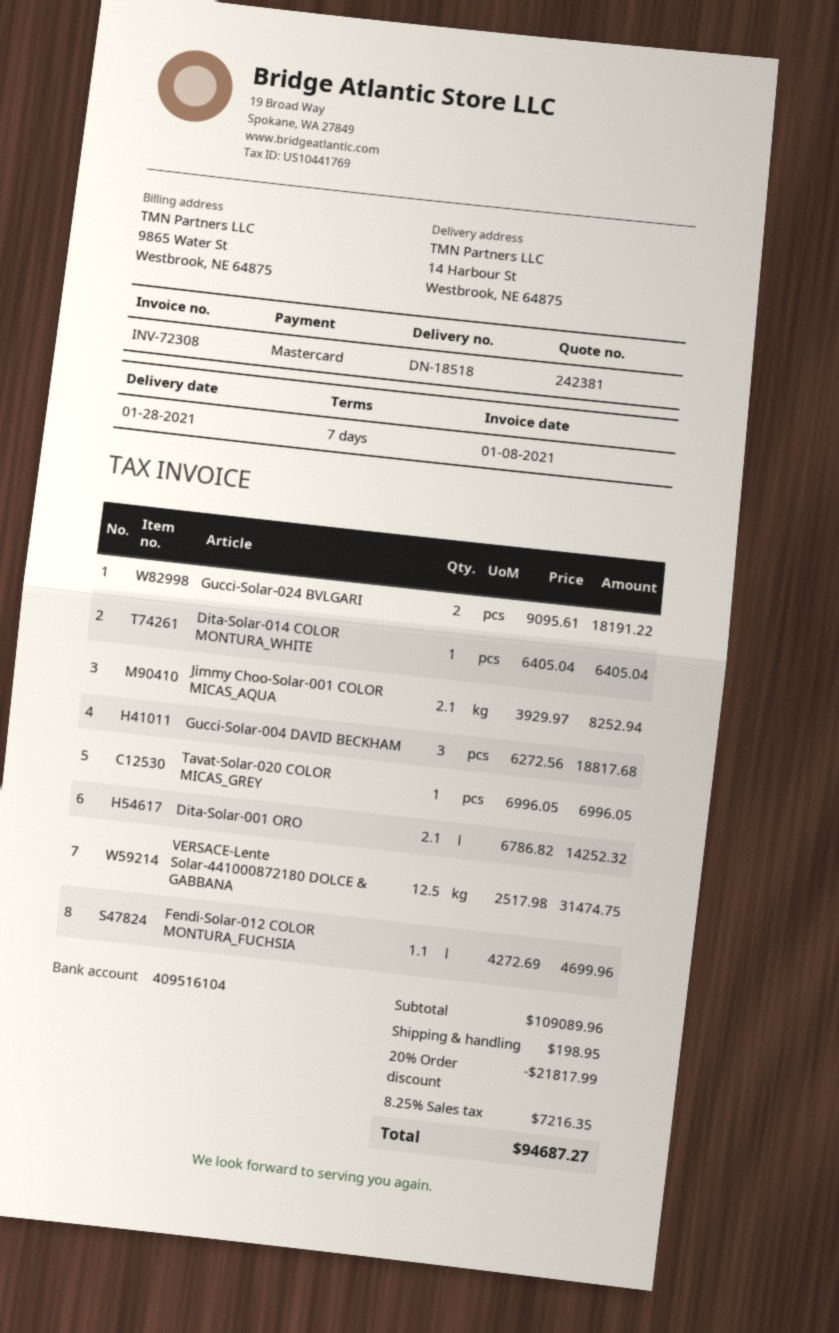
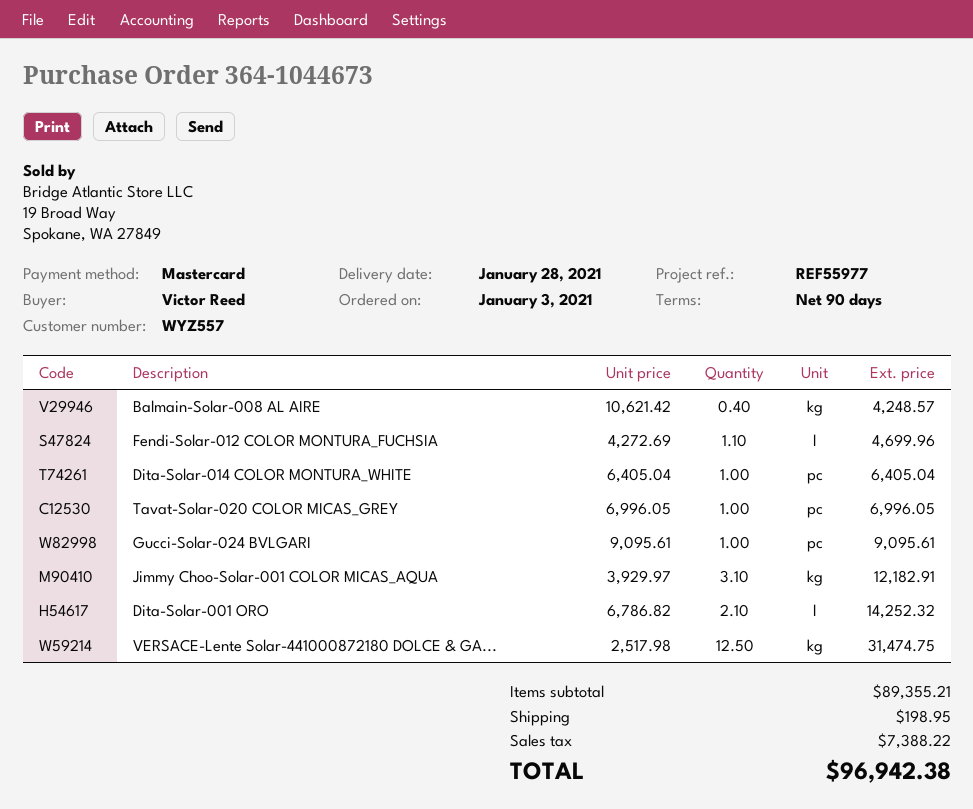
payment terms: 7 days -> 90 days
Gucci-Solar-024 BVLGARI: 2 x 9095.61 = 18191.22 -> 1 x 9095.61 = 9095.61
Jimmy Choo-Solar-001 COLOR MICAS_AQUA: 2.1 x 3929.97 = 8252.94 -> 3.1 x 3929.97 = 12182.91
Gucci-Solar-004 DAVID BECKHAM: 3 x 6272.56 = 18817.68 -> none
Balmain-Solar-008 AL AIRE: none -> 0.4 x 10621.42 = 4248.57
subtotal: 109089.96 -> 89355.21
discount: 20% = 21817.99 -> none
tax: 7216.35 -> 7388.22
total: 94687.27 -> 96942.38

